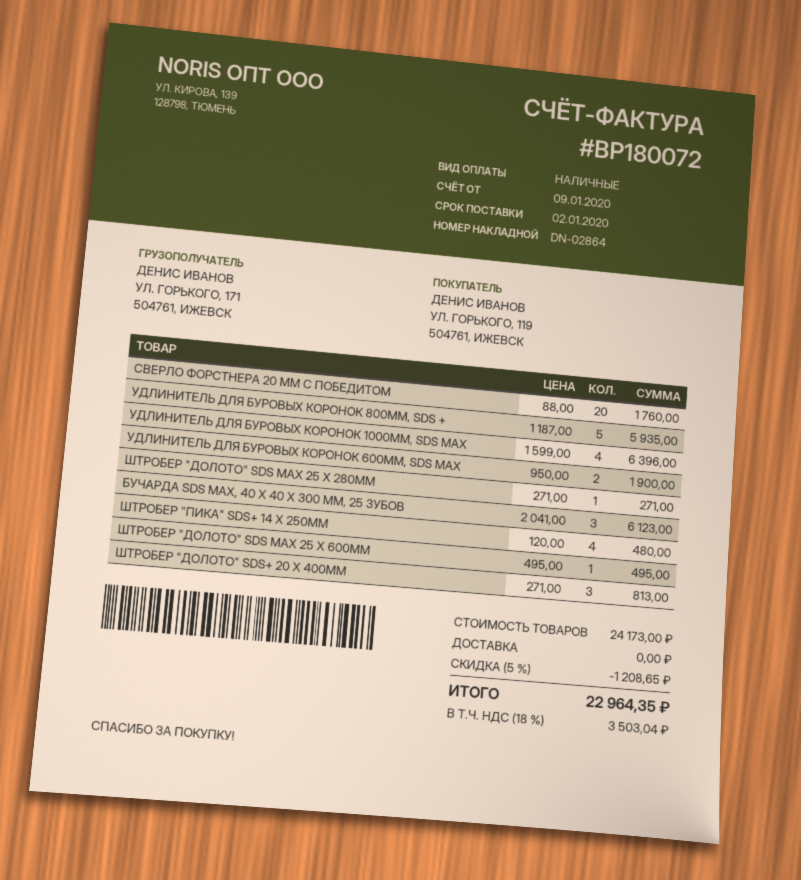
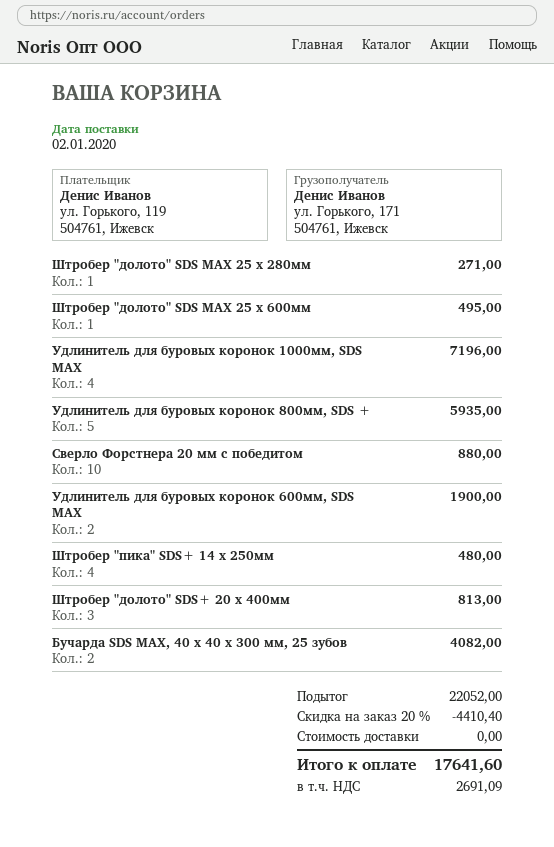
СВЕРЛО ФОРСТНЕРА 20 ММ С ПОБЕДИТОМ: 20 for 1760.00 -> 10 for 880.00
УДЛИНИТЕЛЬ ДЛЯ БУРОВЫХ КОРОНОК 1000ММ, SDS МАХ: 4 for 6396.00 -> 4 for 7196.00
БУЧАРДА SDS МАХ, 40 Х 40 Х 300 ММ, 25 ЗУБОВ: 3 for 6123.00 -> 2 for 4082.00
subtotal: 24173.00 -> 22052.00
discount: 5% = 1208.65 -> 20% = 4410.40
tax: 3503.04 -> 2691.09
total: 22964.35 -> 17641.60

